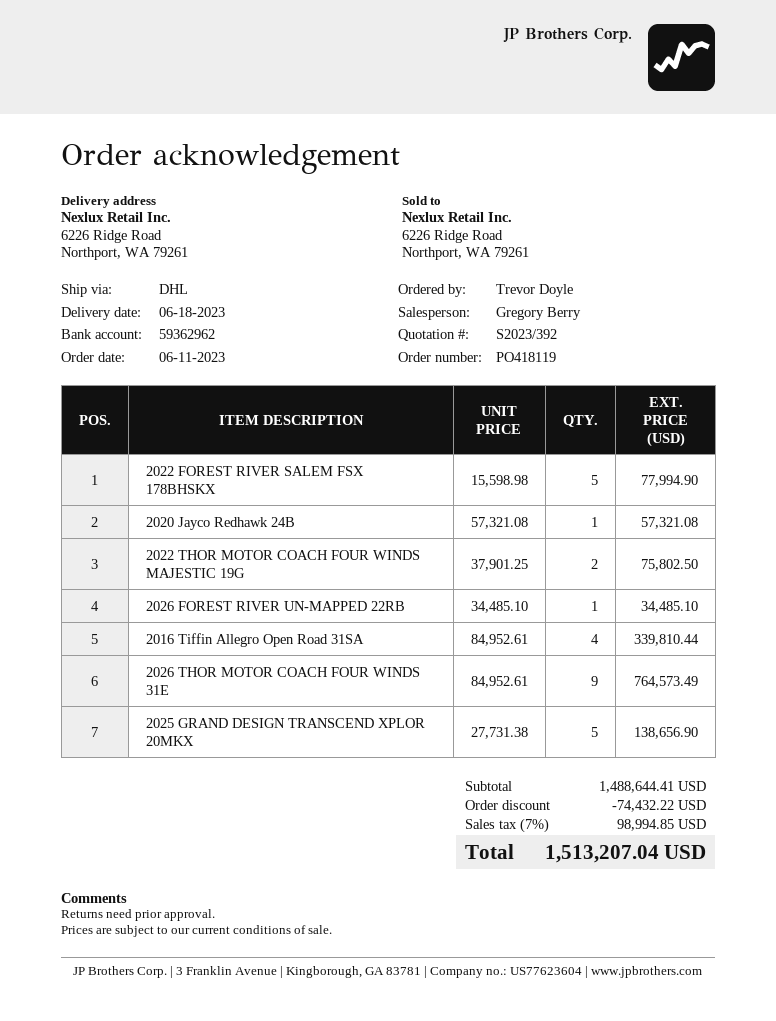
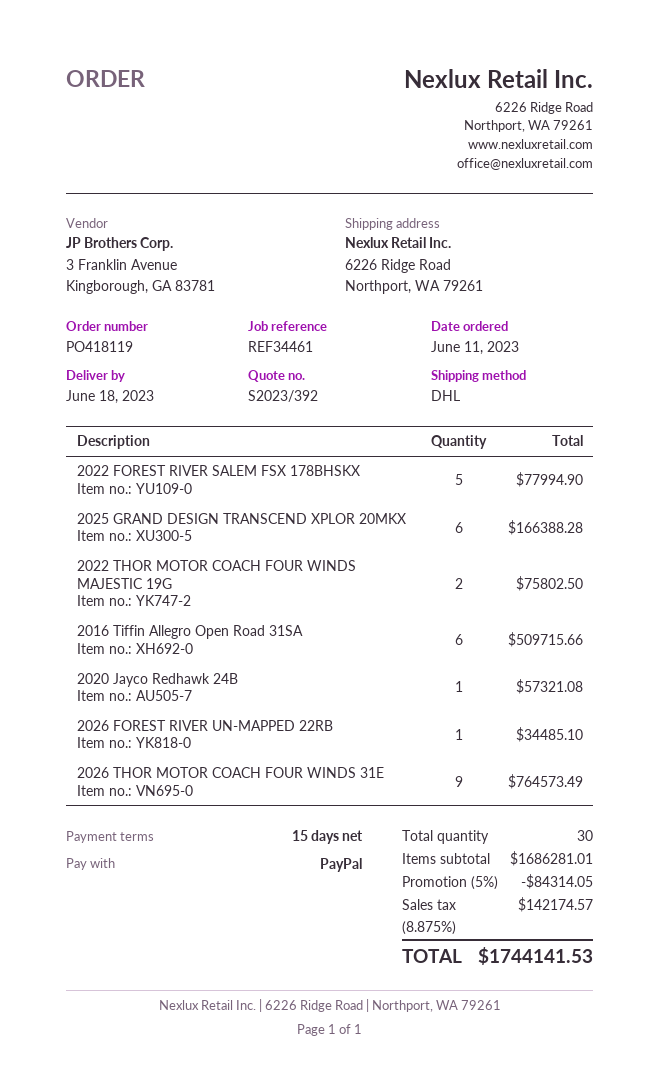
2016 Tiffin Allegro Open Road 31SA: 4 for 339810.44 -> 6 for 509715.66
2025 GRAND DESIGN TRANSCEND XPLOR 20MKX: 5 for 138656.90 -> 6 for 166388.28
subtotal: 1488644.41 -> 1686281.01
discount: 74432.22 -> 84314.05
tax: 7% = 98994.85 -> 8.875% = 142174.57
total: 1513207.04 -> 1744141.53

